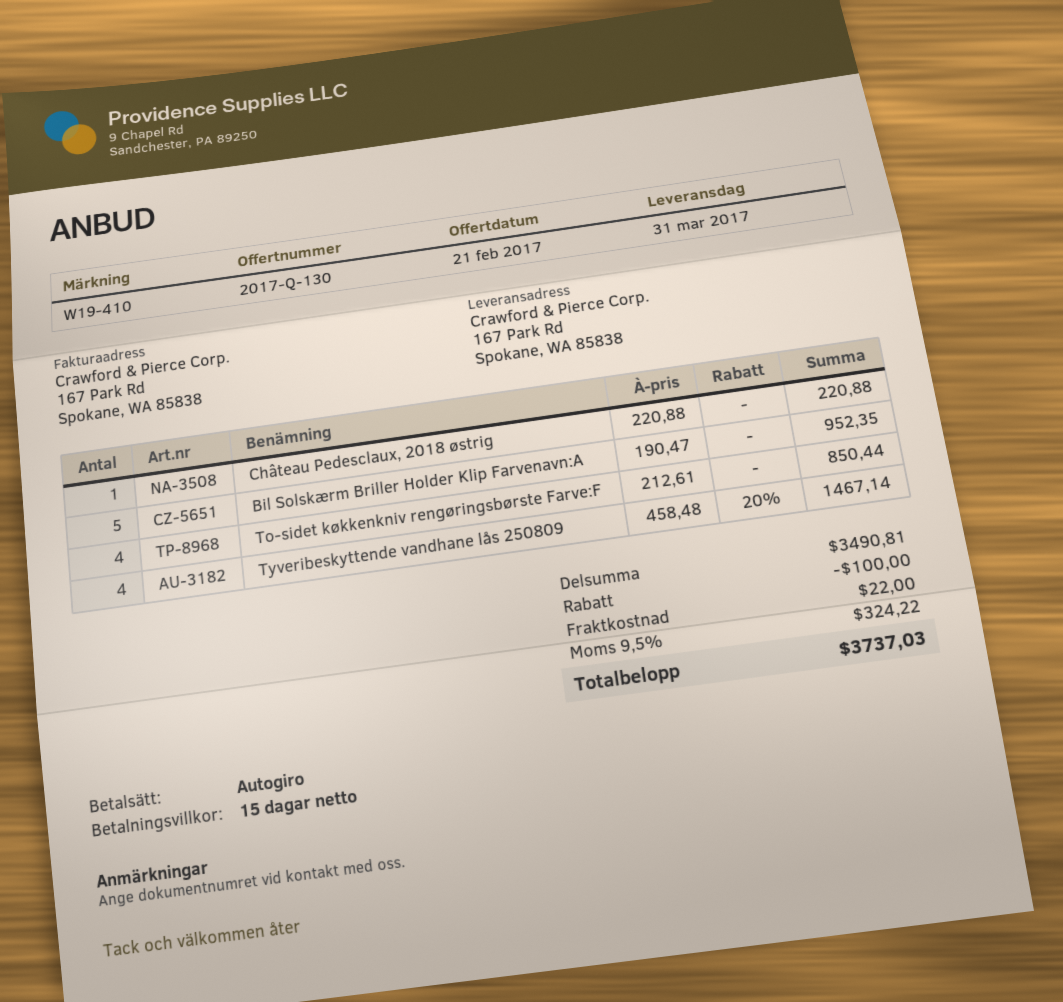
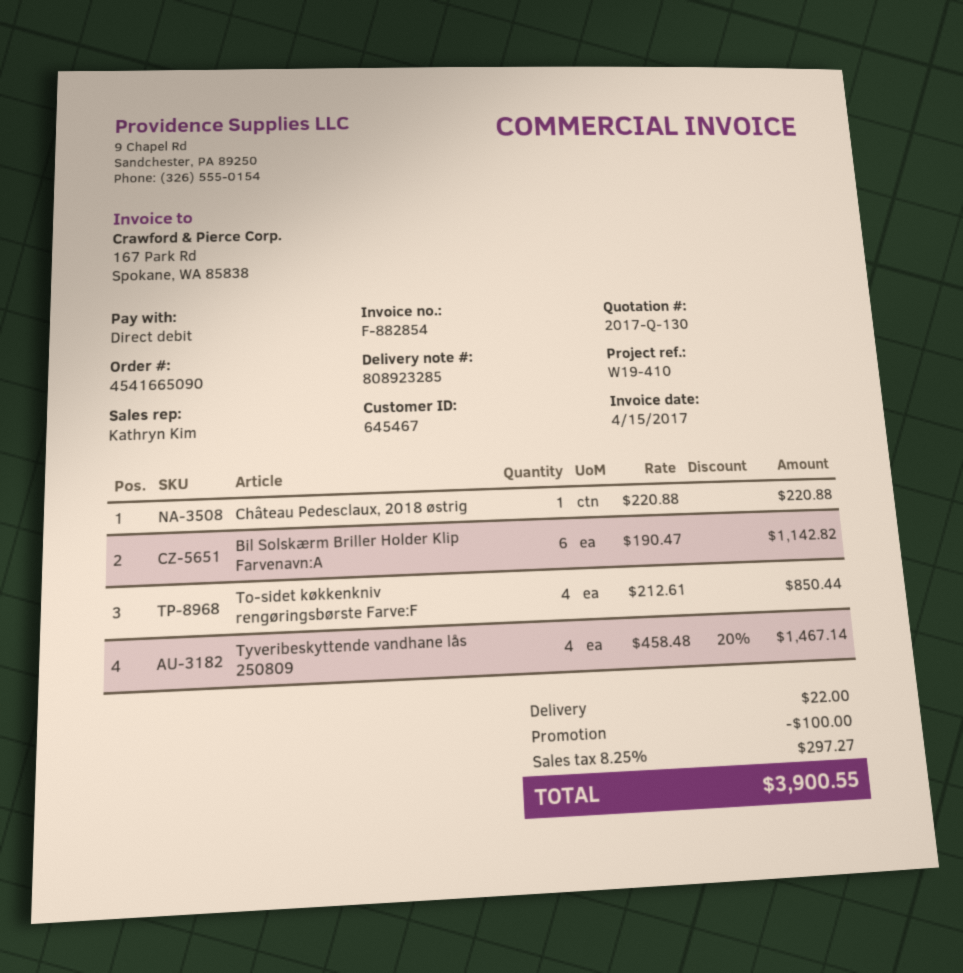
Bil Solskærm Briller Holder Klip Farvenavn:A: 5 x 190.47 = 952.35 -> 6 x 190.47 = 1142.82
tax: 9.5% = 324.22 -> 8.25% = 297.27
total: 3737.03 -> 3900.55

